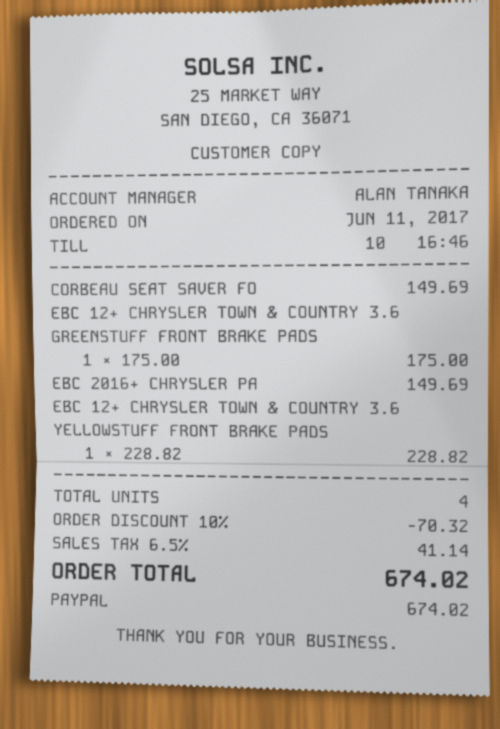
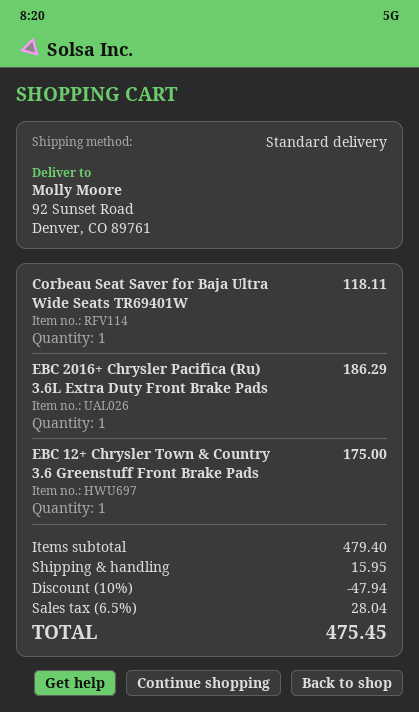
CORBEAU SEAT SAVER FO: 1 for 149.69 -> 1 for 118.11
EBC 2016+ CHRYSLER PA: 1 for 149.69 -> 1 for 186.29
EBC 12+ CHRYSLER TOWN & COUNTRY 3.6 YELLOWSTUFF FRONT BRAKE PADS: 1 for 228.82 -> none
discount: 10% = 70.32 -> 10% = 47.94
shipping: none -> 15.95
tax: 6.5% = 41.14 -> 6.5% = 28.04
total: 674.02 -> 475.45

